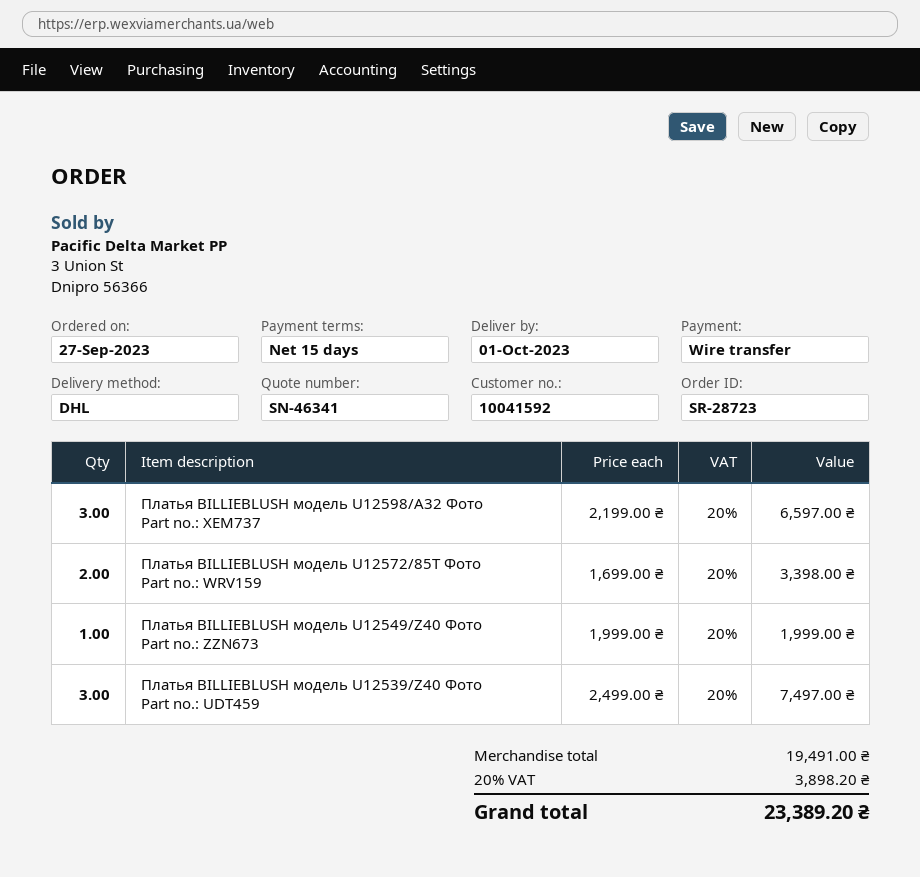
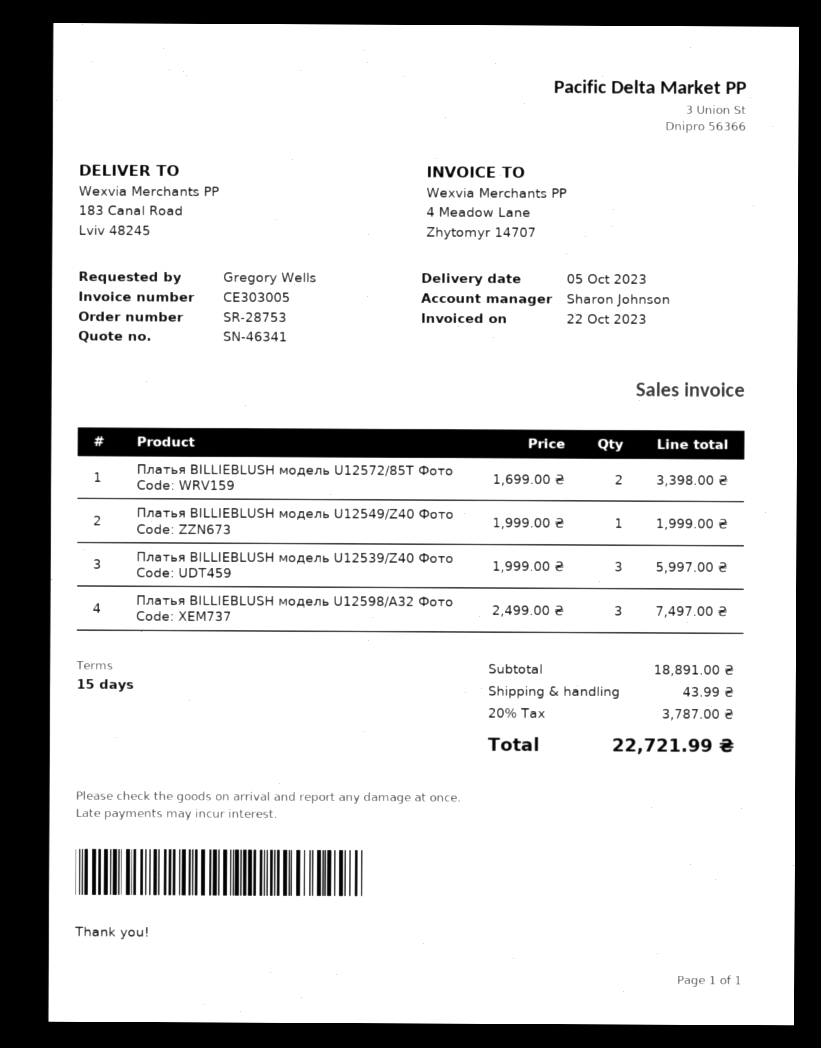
order number: SR-28723 -> SR-28753
delivery date: 2023-10-01 -> 2023-10-05
Платья BILLIEBLUSH модель U12598/A32 Фото: 3 x 2199.00 = 6597.00 -> 3 x 2499.00 = 7497.00
Платья BILLIEBLUSH модель U12539/Z40 Фото: 3 x 2499.00 = 7497.00 -> 3 x 1999.00 = 5997.00
subtotal: 19491.00 -> 18891.00
shipping: none -> 43.99
tax: 20% = 3898.20 -> 20% = 3787.00
total: 23389.20 -> 22721.99

